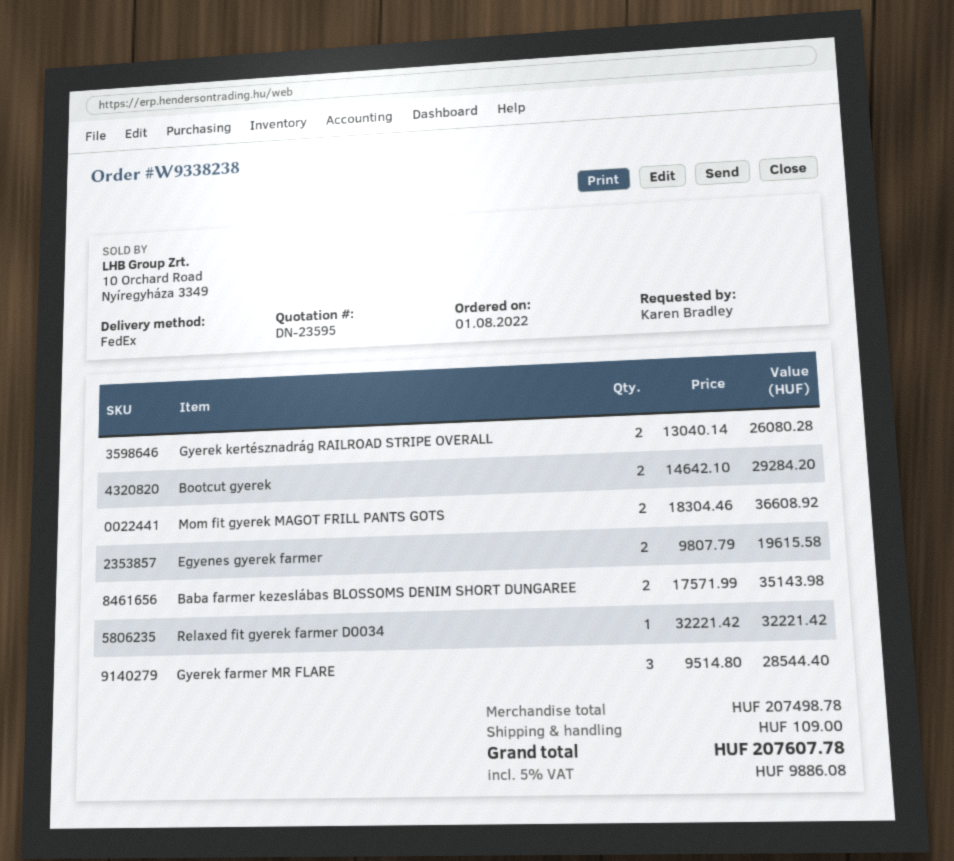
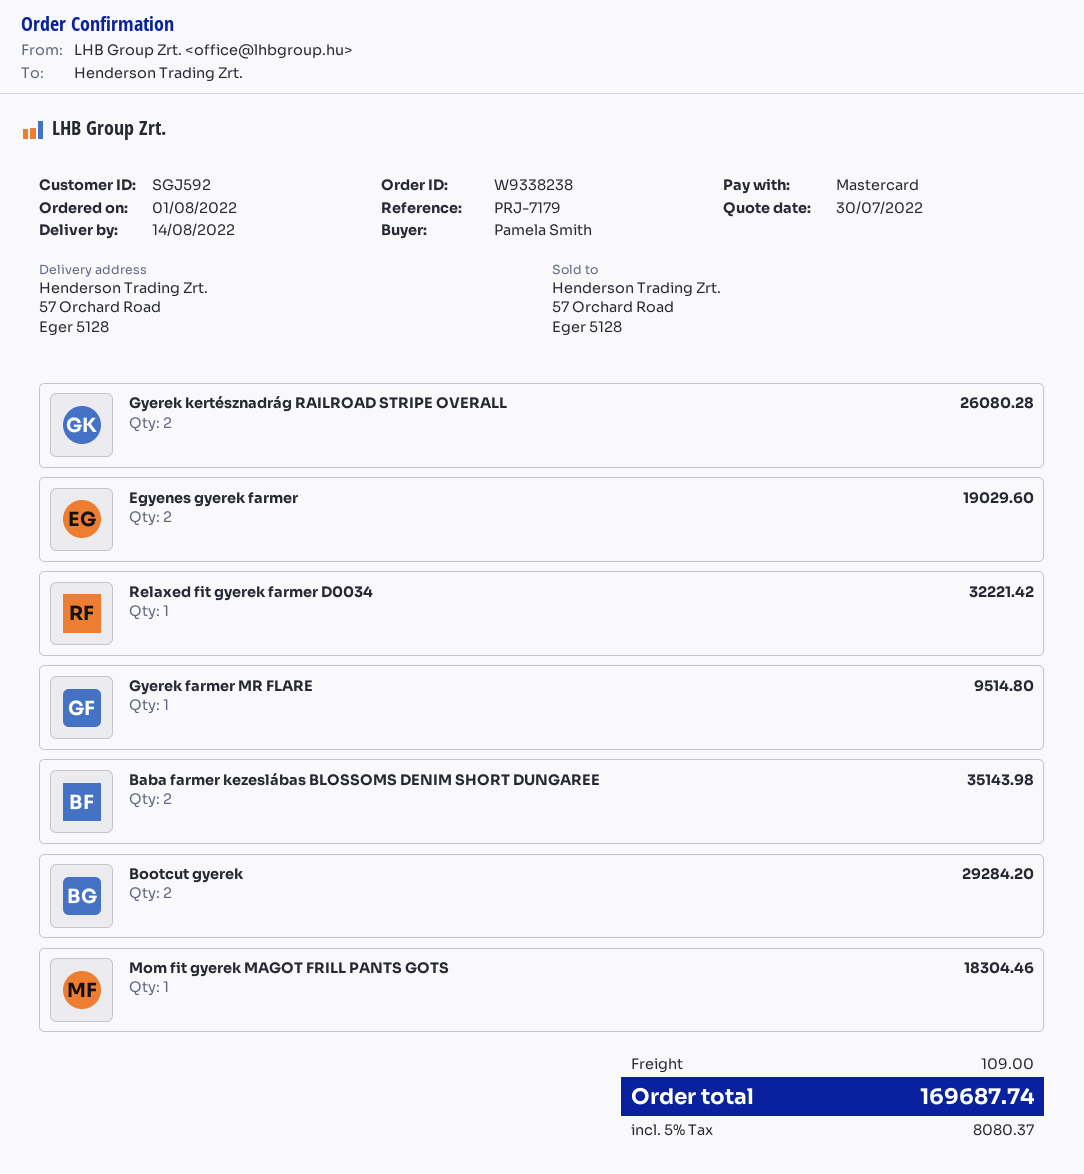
ordered by: Karen Bradley -> Pamela Smith
Mom fit gyerek MAGOT FRILL PANTS GOTS: 2 for 36608.92 -> 1 for 18304.46
Egyenes gyerek farmer: 2 for 19615.58 -> 2 for 19029.60
Gyerek farmer MR FLARE: 3 for 28544.40 -> 1 for 9514.80
tax: 5% = 9886.08 -> 5% = 8080.37
total: 207607.78 -> 169687.74

